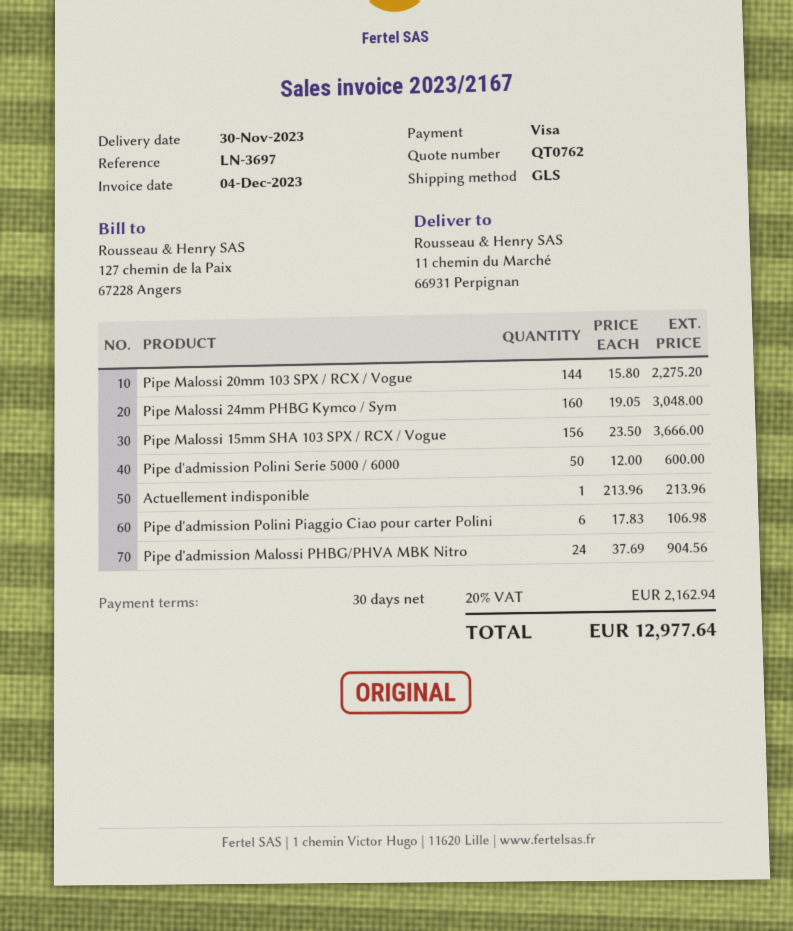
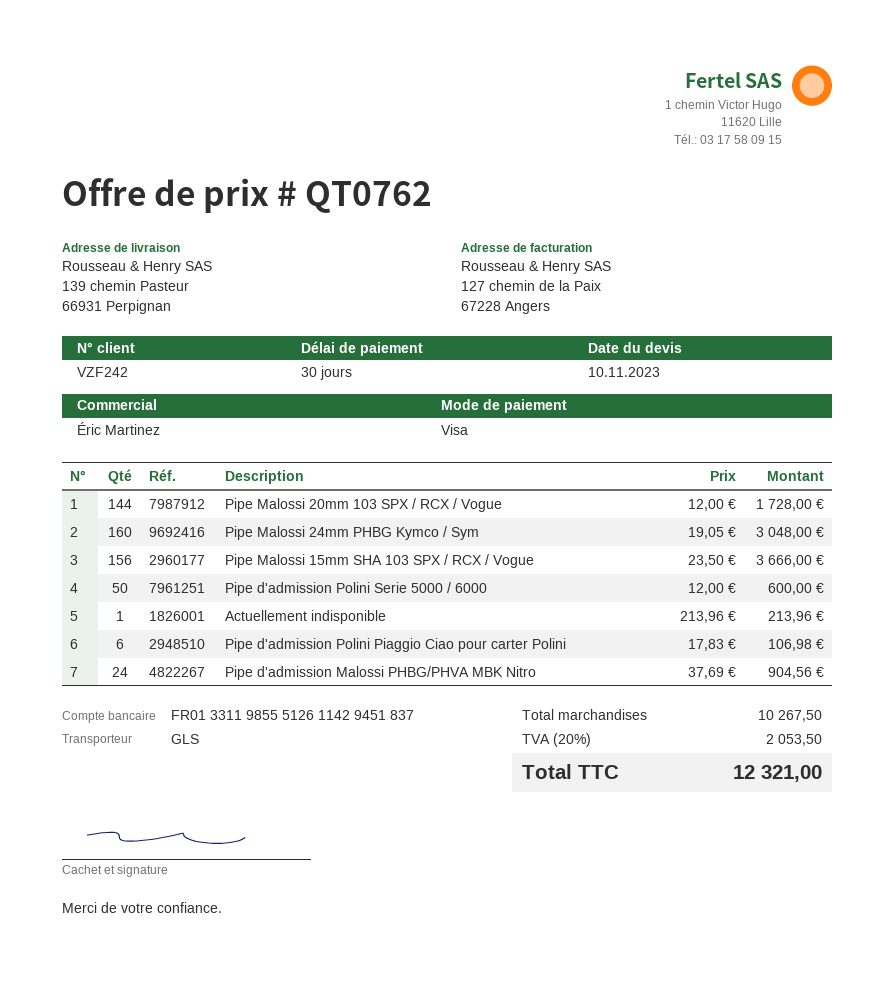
ship to: 11 chemin du Marché, 66931 Perpignan -> 139 chemin Pasteur, 66931 Perpignan
Pipe Malossi 20mm 103 SPX / RCX / Vogue: 144 x 15.80 = 2275.20 -> 144 x 12.00 = 1728.00
tax: 20% = 2162.94 -> 20% = 2053.50
total: 12977.64 -> 12321.00

